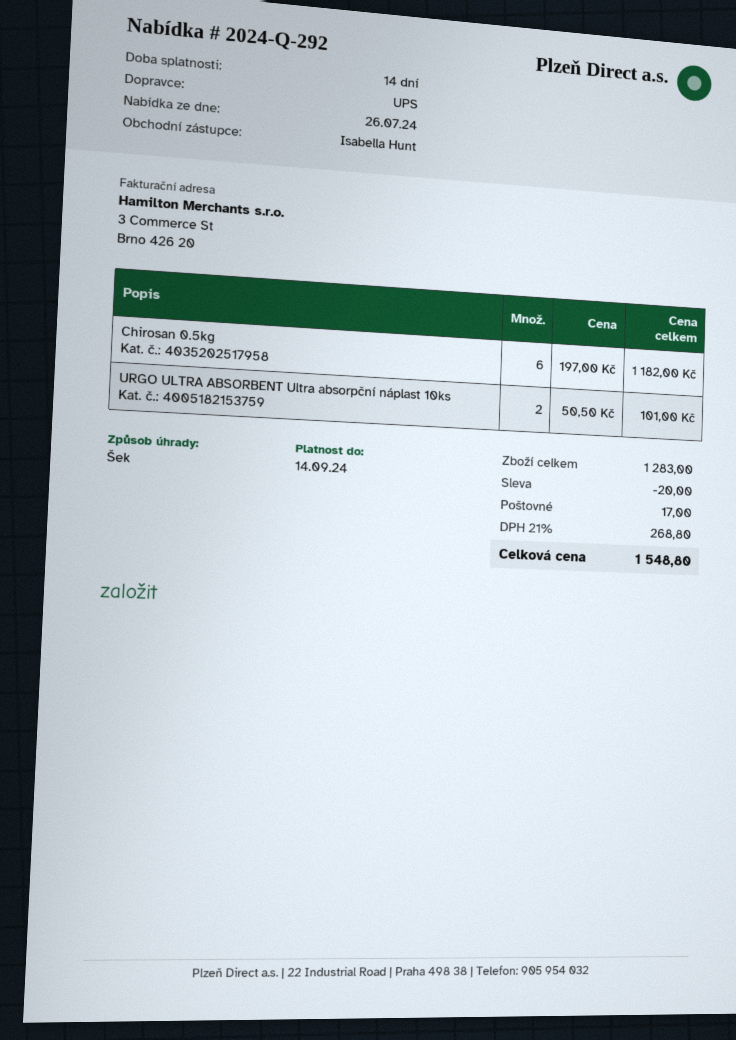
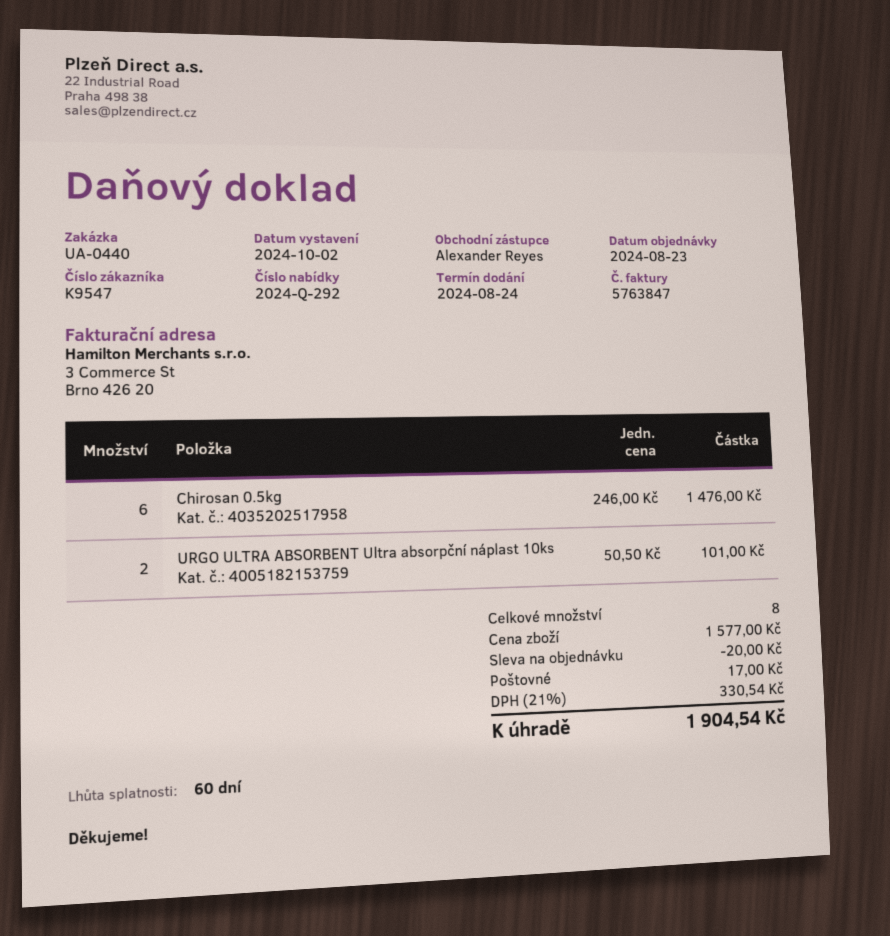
payment terms: 14 days -> 60 days
sales rep: Isabella Hunt -> Alexander Reyes
Chirosan 0.5kg: 6 x 197.00 = 1182.00 -> 6 x 246.00 = 1476.00
subtotal: 1283.00 -> 1577.00
tax: 21% = 268.80 -> 21% = 330.54
total: 1548.80 -> 1904.54

